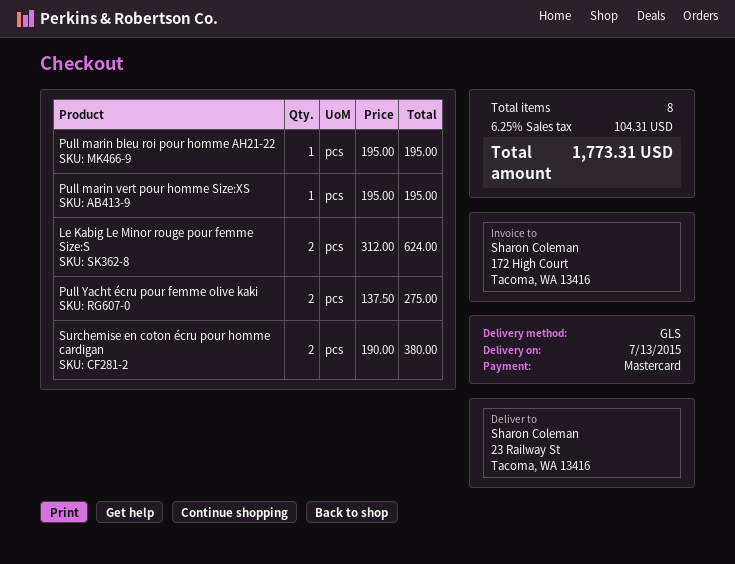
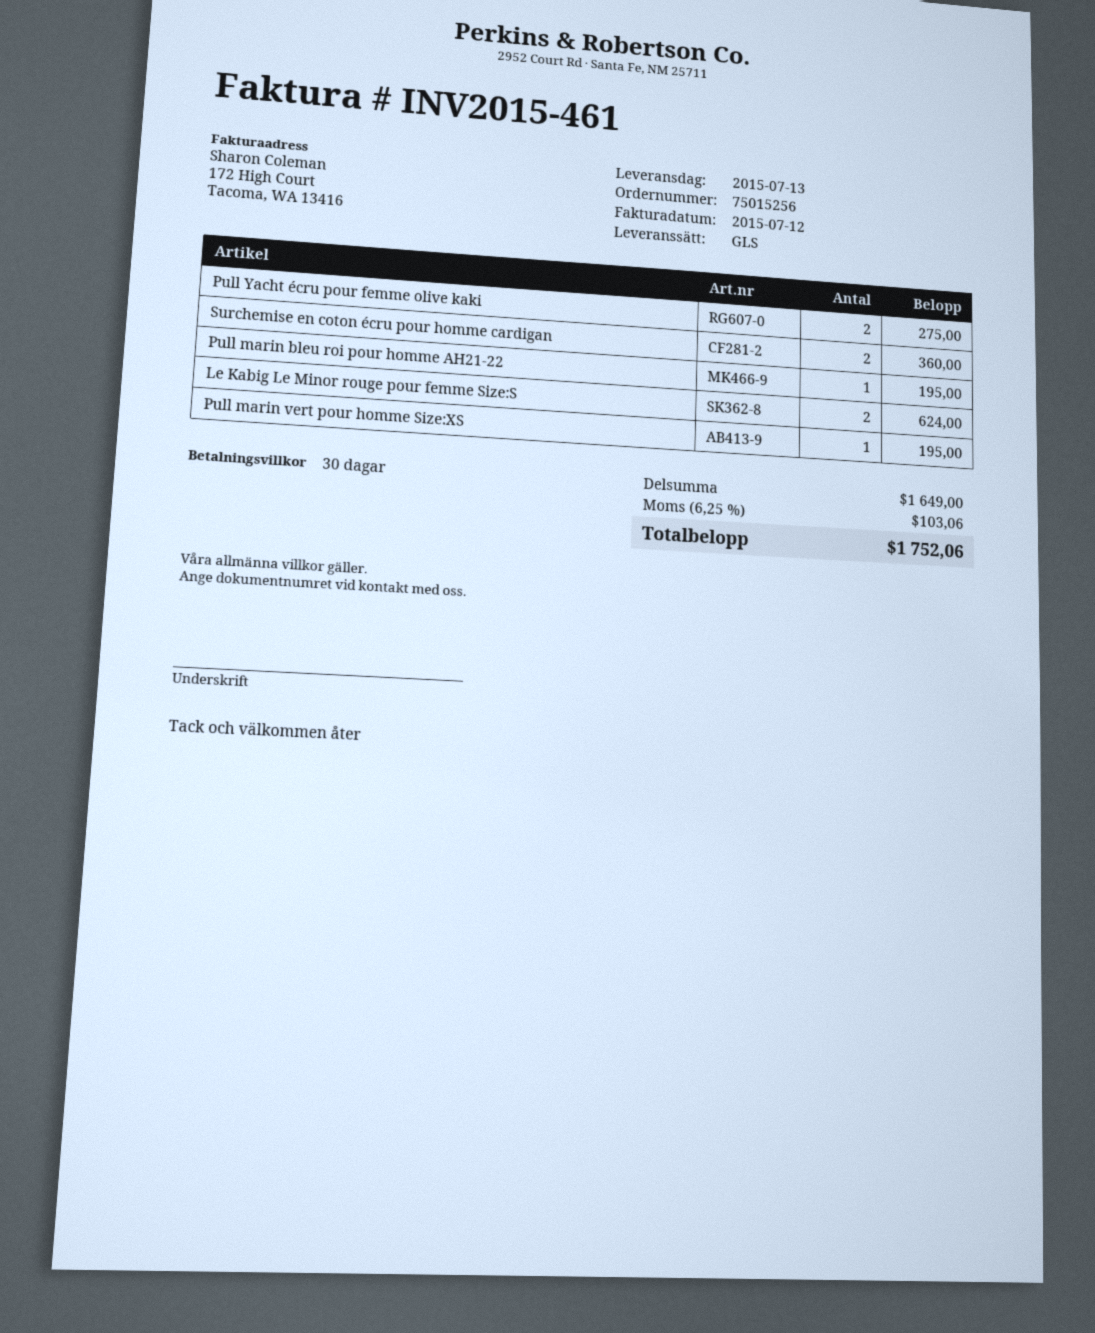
Surchemise en coton écru pour homme cardigan: 2 for 380.00 -> 2 for 360.00
tax: 6.25% = 104.31 -> 6.25% = 103.06
total: 1773.31 -> 1752.06

